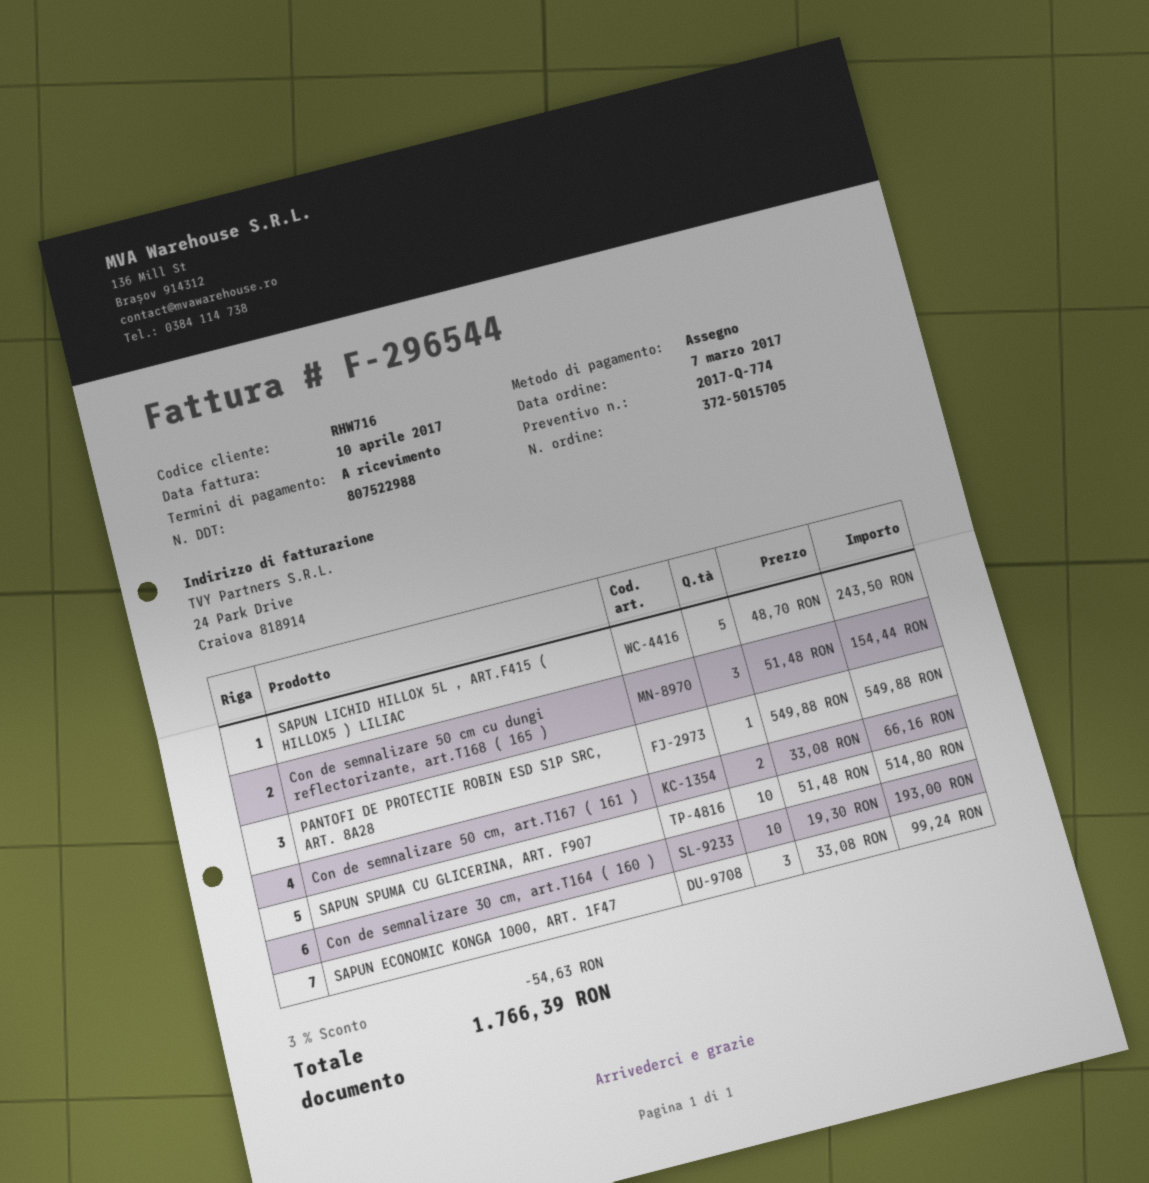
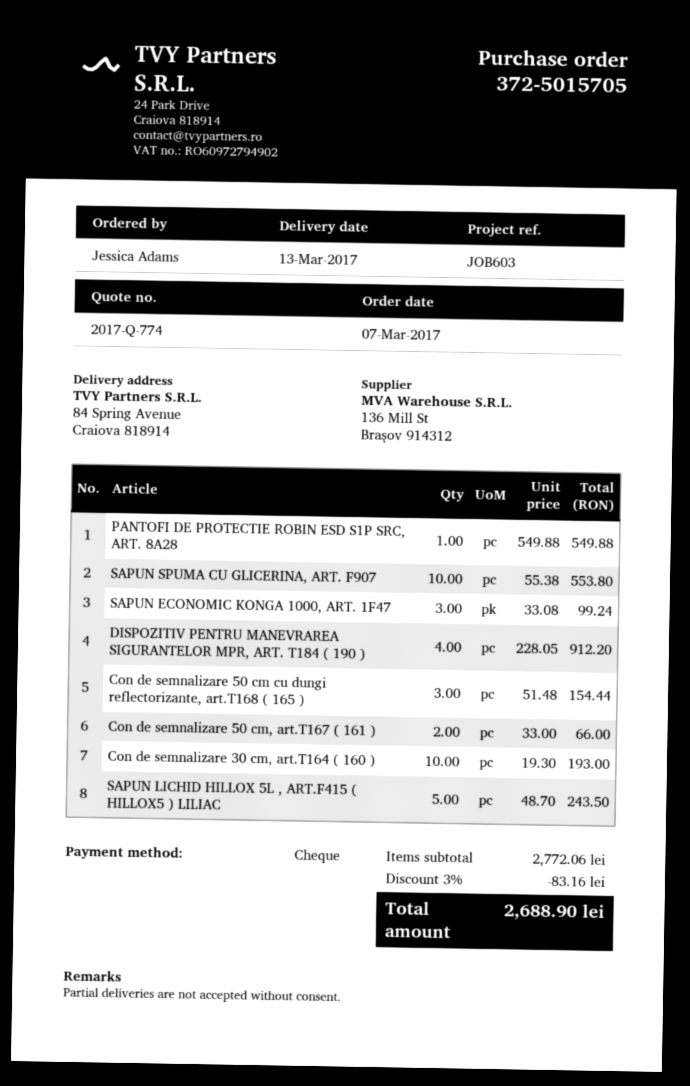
Con de semnalizare 50 cm, art.T167 ( 161 ): 2 x 33.08 = 66.16 -> 2 x 33.00 = 66.00
SAPUN SPUMA CU GLICERINA, ART. F907: 10 x 51.48 = 514.80 -> 10 x 55.38 = 553.80
DISPOZITIV PENTRU MANEVRAREA SIGURANTELOR MPR, ART. T184 ( 190 ): none -> 4 x 228.05 = 912.20
discount: 3% = 54.63 -> 3% = 83.16
total: 1766.39 -> 2688.90

